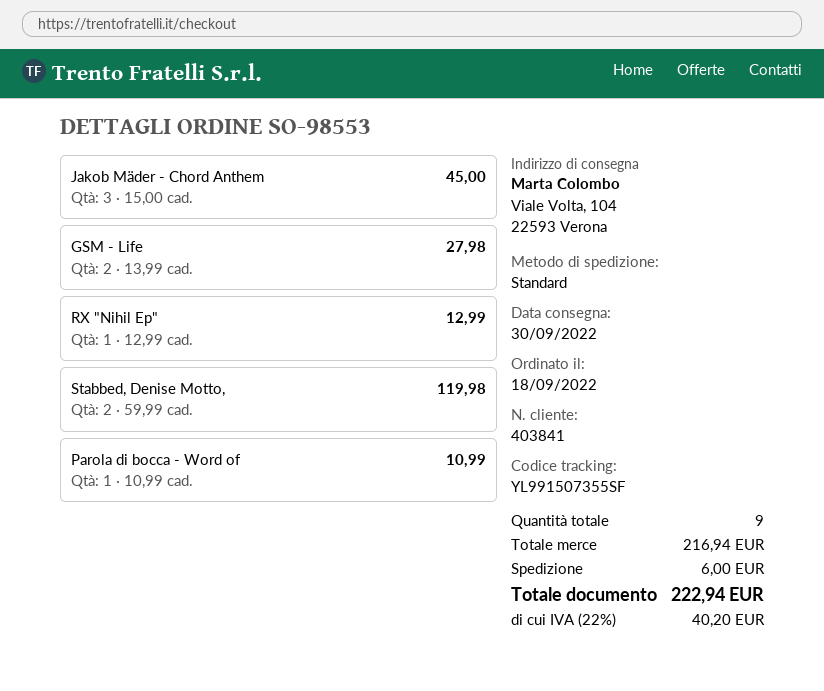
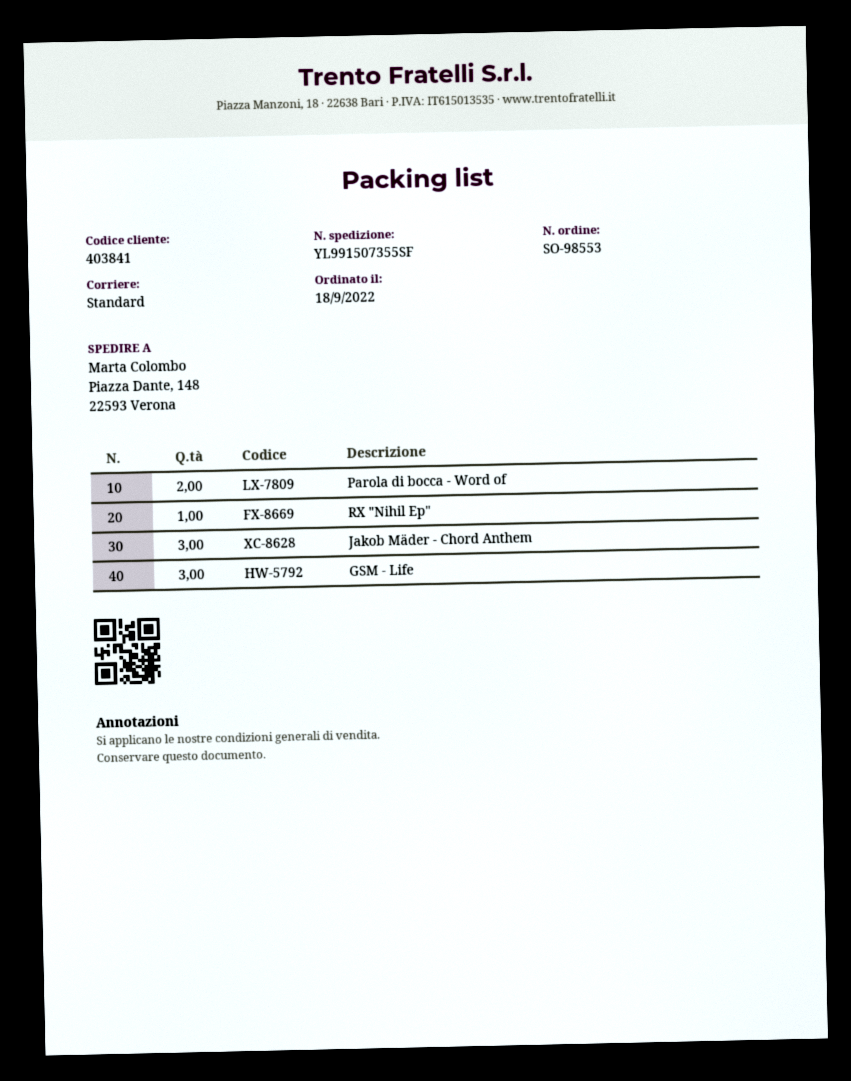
ship to: Viale Volta, 104, 22593 Verona -> Piazza Dante, 148, 22593 Verona
GSM - Life: 2 -> 3
Stabbed, Denise Motto,: 2 -> none
Parola di bocca - Word of: 1 -> 2

